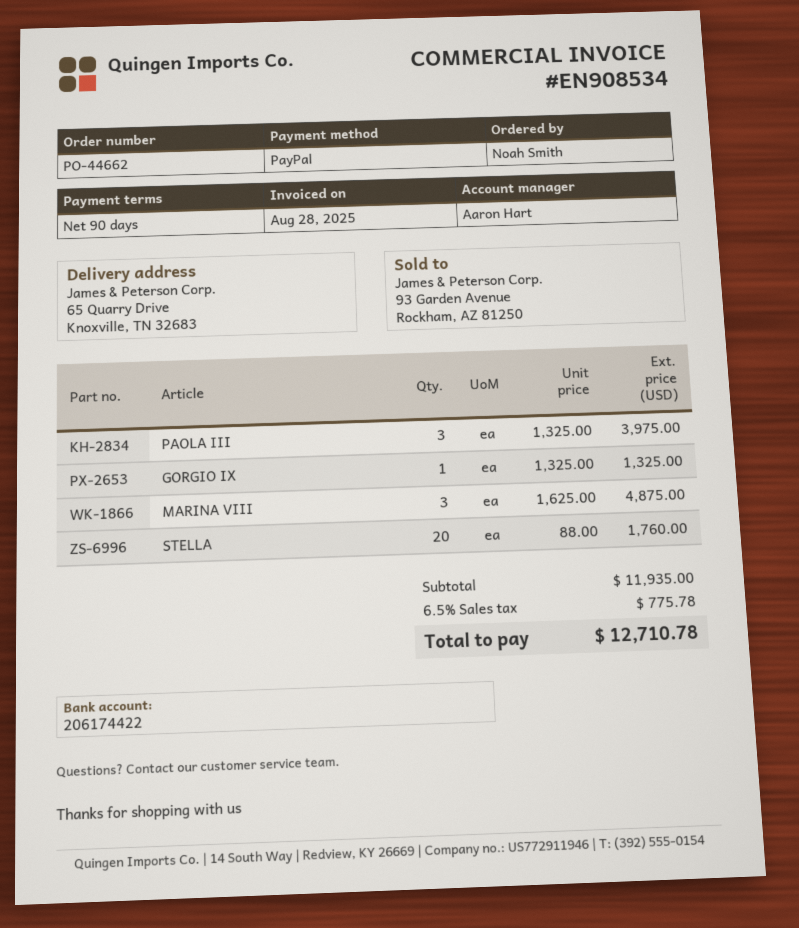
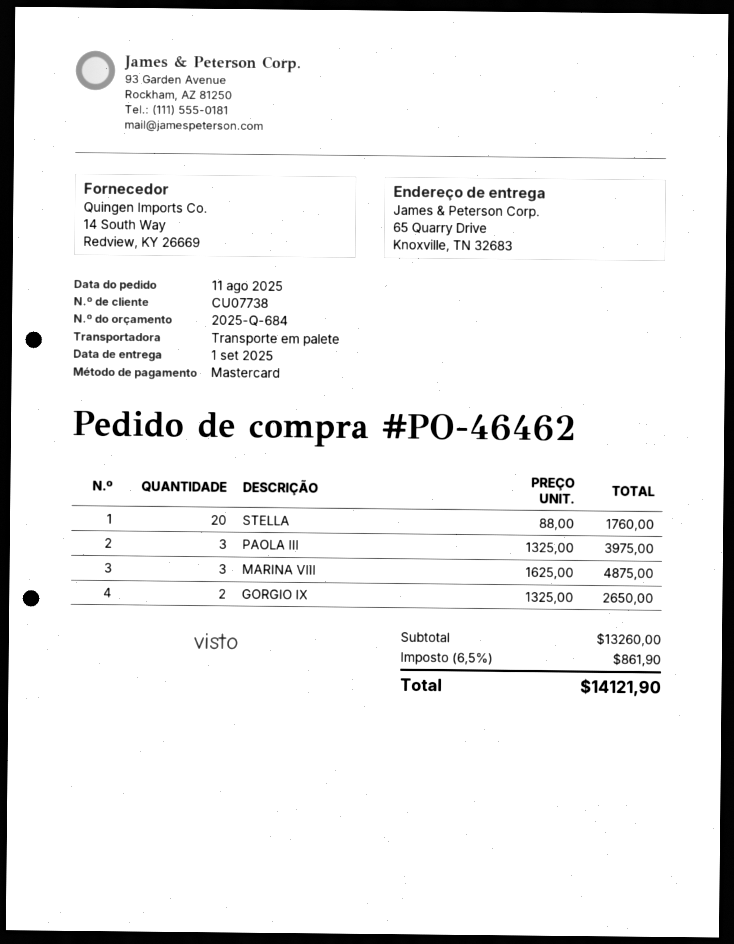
order number: PO-44662 -> PO-46462
payment method: PayPal -> Mastercard
GORGIO IX: 1 x 1325.00 = 1325.00 -> 2 x 1325.00 = 2650.00
subtotal: 11935.00 -> 13260.00
tax: 6.5% = 775.78 -> 6.5% = 861.90
total: 12710.78 -> 14121.90

